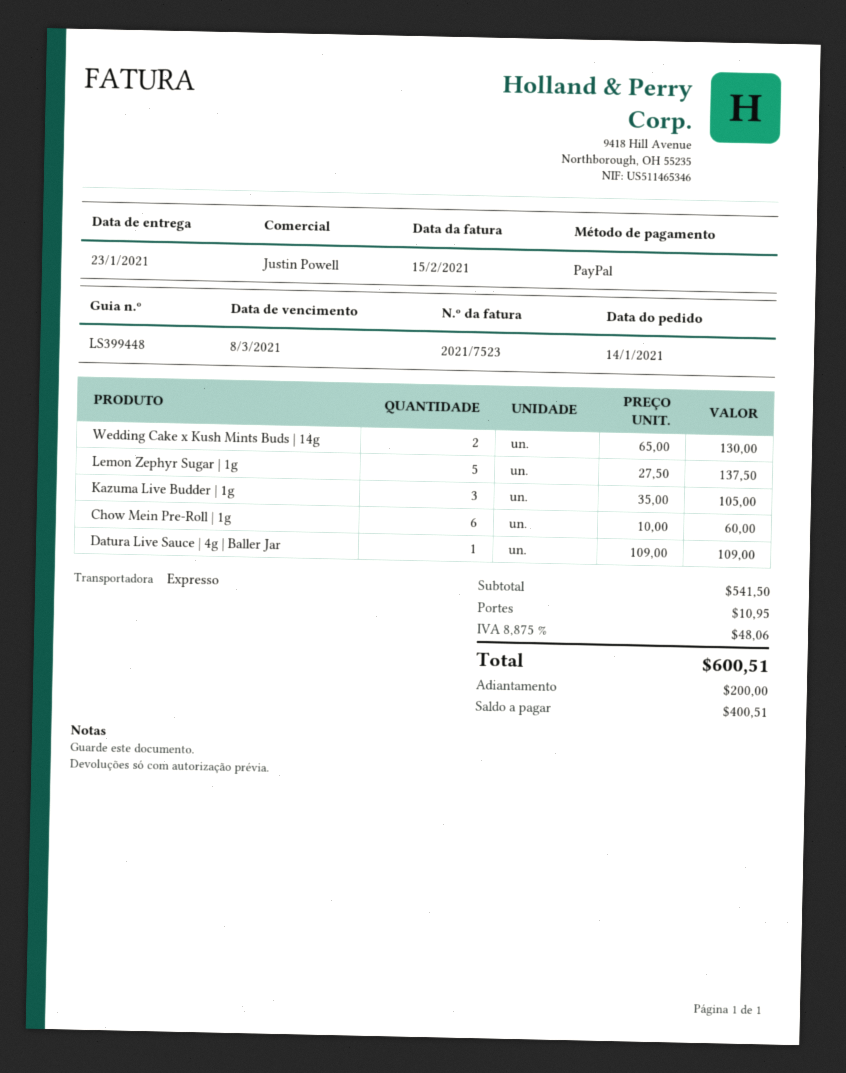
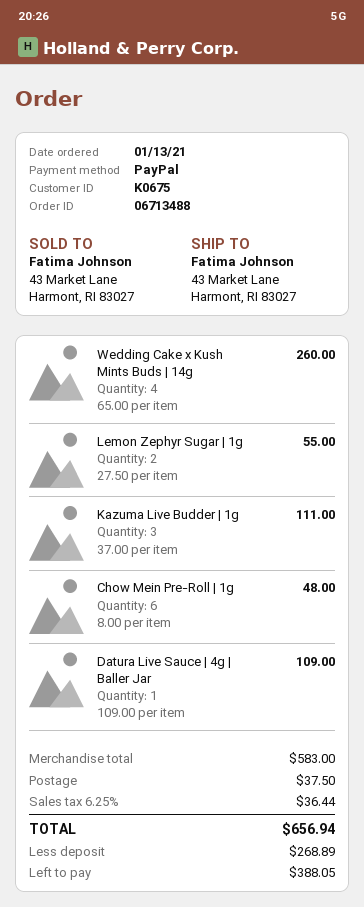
order date: 2021-01-14 -> 2021-01-13
Wedding Cake x Kush Mints Buds | 14g: 2 x 65.00 = 130.00 -> 4 x 65.00 = 260.00
Lemon Zephyr Sugar | 1g: 5 x 27.50 = 137.50 -> 2 x 27.50 = 55.00
Kazuma Live Budder | 1g: 3 x 35.00 = 105.00 -> 3 x 37.00 = 111.00
Chow Mein Pre-Roll | 1g: 6 x 10.00 = 60.00 -> 6 x 8.00 = 48.00
subtotal: 541.50 -> 583.00
shipping: 10.95 -> 37.50
tax: 8.875% = 48.06 -> 6.25% = 36.44
total: 600.51 -> 656.94
deposit: 200.00 -> 268.89
balance: 400.51 -> 388.05

